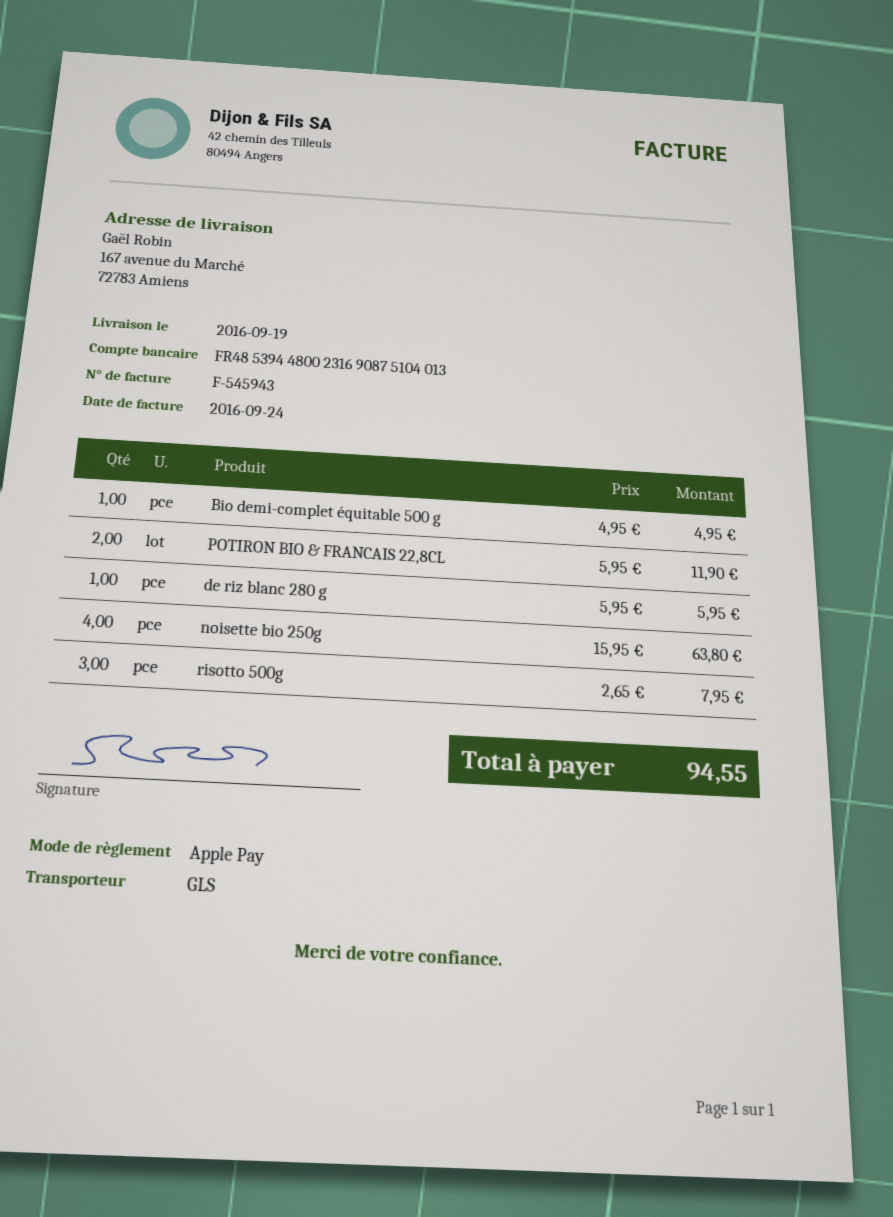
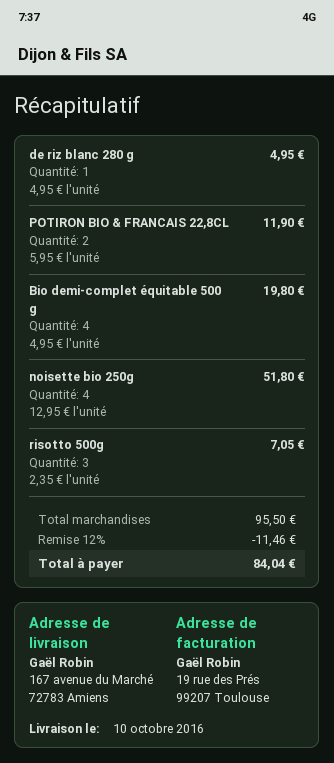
delivery date: 2016-09-19 -> 2016-10-10
Bio demi-complet équitable 500 g: 1 x 4.95 = 4.95 -> 4 x 4.95 = 19.80
de riz blanc 280 g: 1 x 5.95 = 5.95 -> 1 x 4.95 = 4.95
noisette bio 250g: 4 x 15.95 = 63.80 -> 4 x 12.95 = 51.80
risotto 500g: 3 x 2.65 = 7.95 -> 3 x 2.35 = 7.05
discount: none -> 12% = 11.46
total: 94.55 -> 84.04

